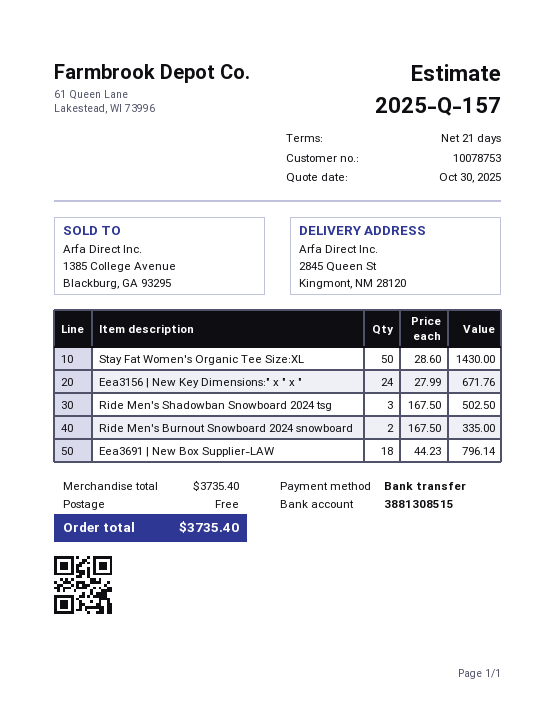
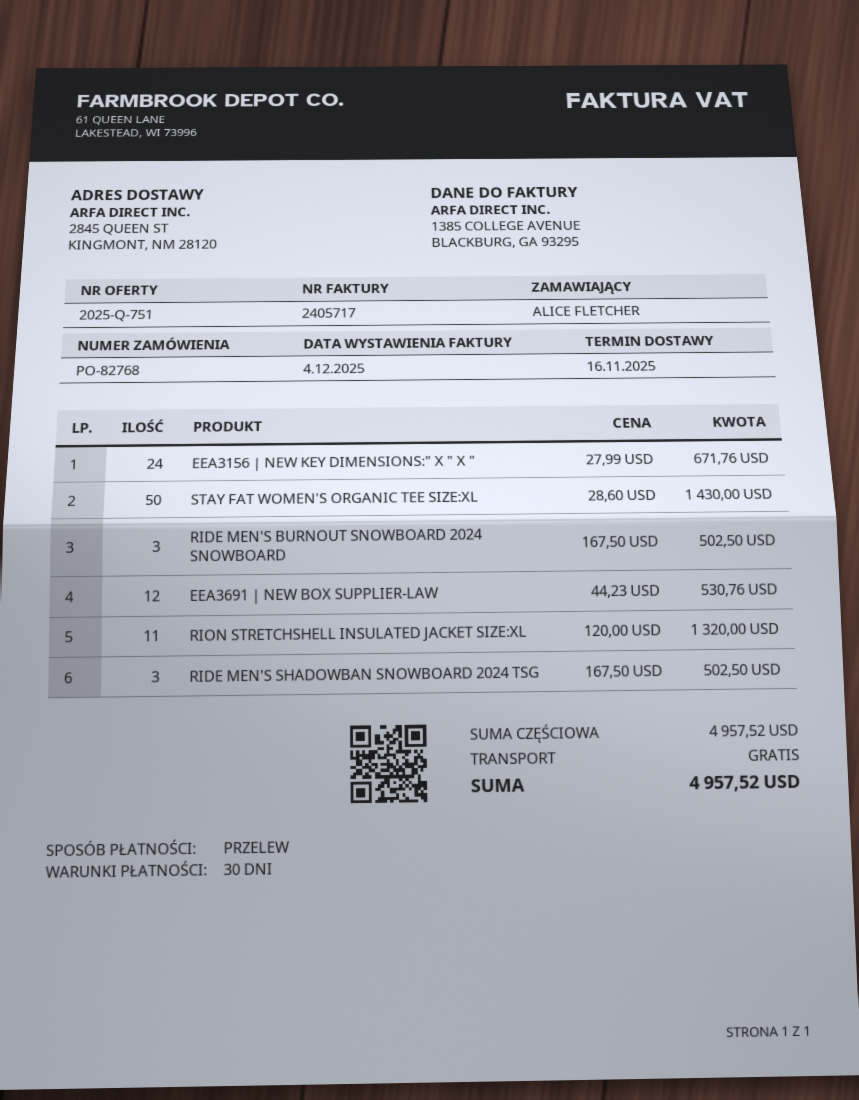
quote number: 2025-Q-157 -> 2025-Q-751
payment terms: 21 days -> 30 days
Ride Men's Burnout Snowboard 2024 snowboard: 2 x 167.50 = 335.00 -> 3 x 167.50 = 502.50
Eea3691 | New Box Supplier-LAW: 18 x 44.23 = 796.14 -> 12 x 44.23 = 530.76
RION STRETCHSHELL INSULATED JACKET SIZE:XL: none -> 11 x 120.00 = 1320.00
subtotal: 3735.40 -> 4957.52
total: 3735.40 -> 4957.52

